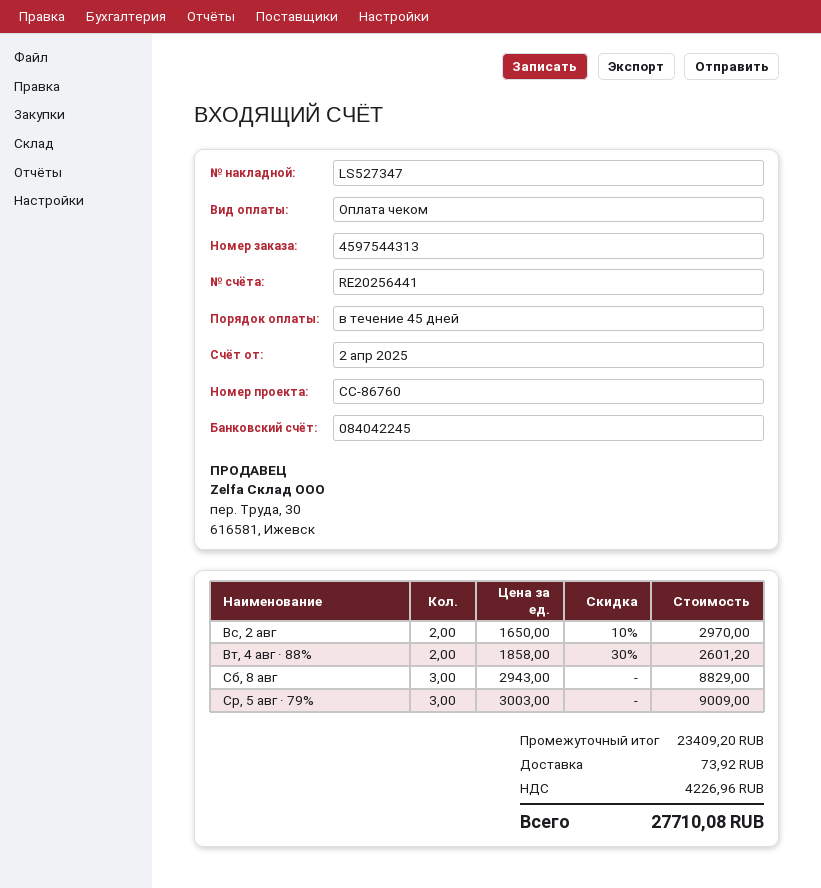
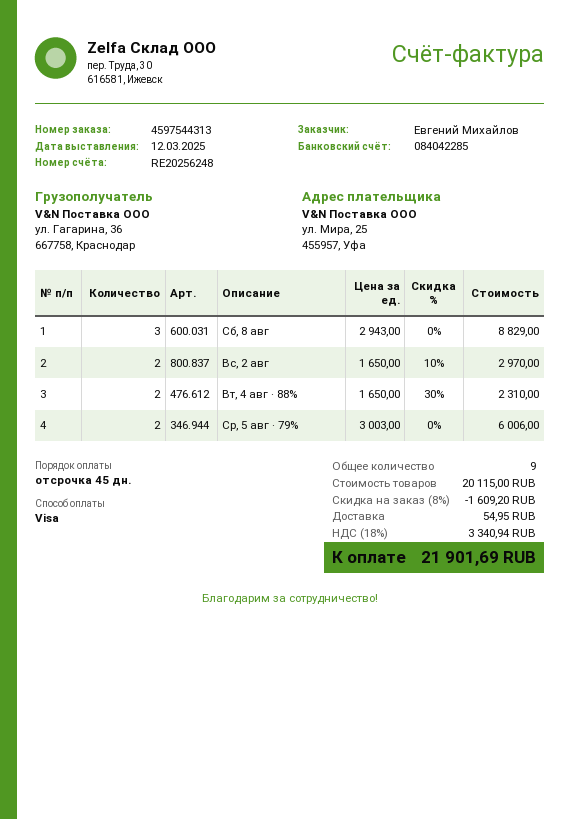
invoice number: RE20256441 -> RE20256248
invoice date: 2025-04-02 -> 2025-03-12
payment method: cheque -> Visa
bank account: 084042245 -> 084042285
Вт, 4 авг · 88%: 2 x 1858.00 - 30% = 2601.20 -> 2 x 1650.00 - 30% = 2310.00
Ср, 5 авг · 79%: 3 x 3003.00 = 9009.00 -> 2 x 3003.00 = 6006.00
subtotal: 23409.20 -> 20115.00
discount: none -> 8% = 1609.20
shipping: 73.92 -> 54.95
tax: 4226.96 -> 3340.94
total: 27710.08 -> 21901.69

